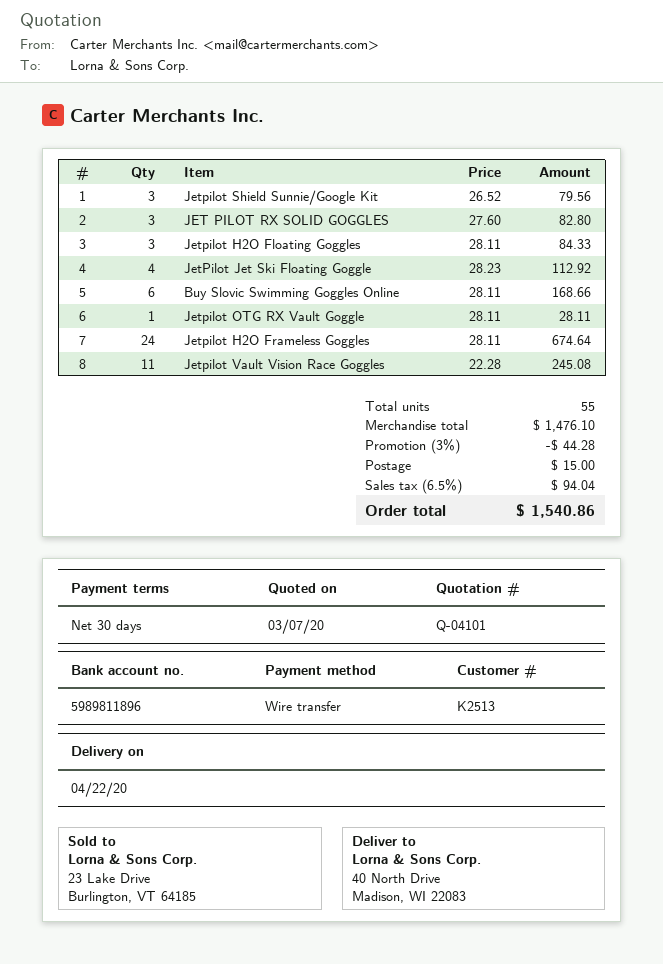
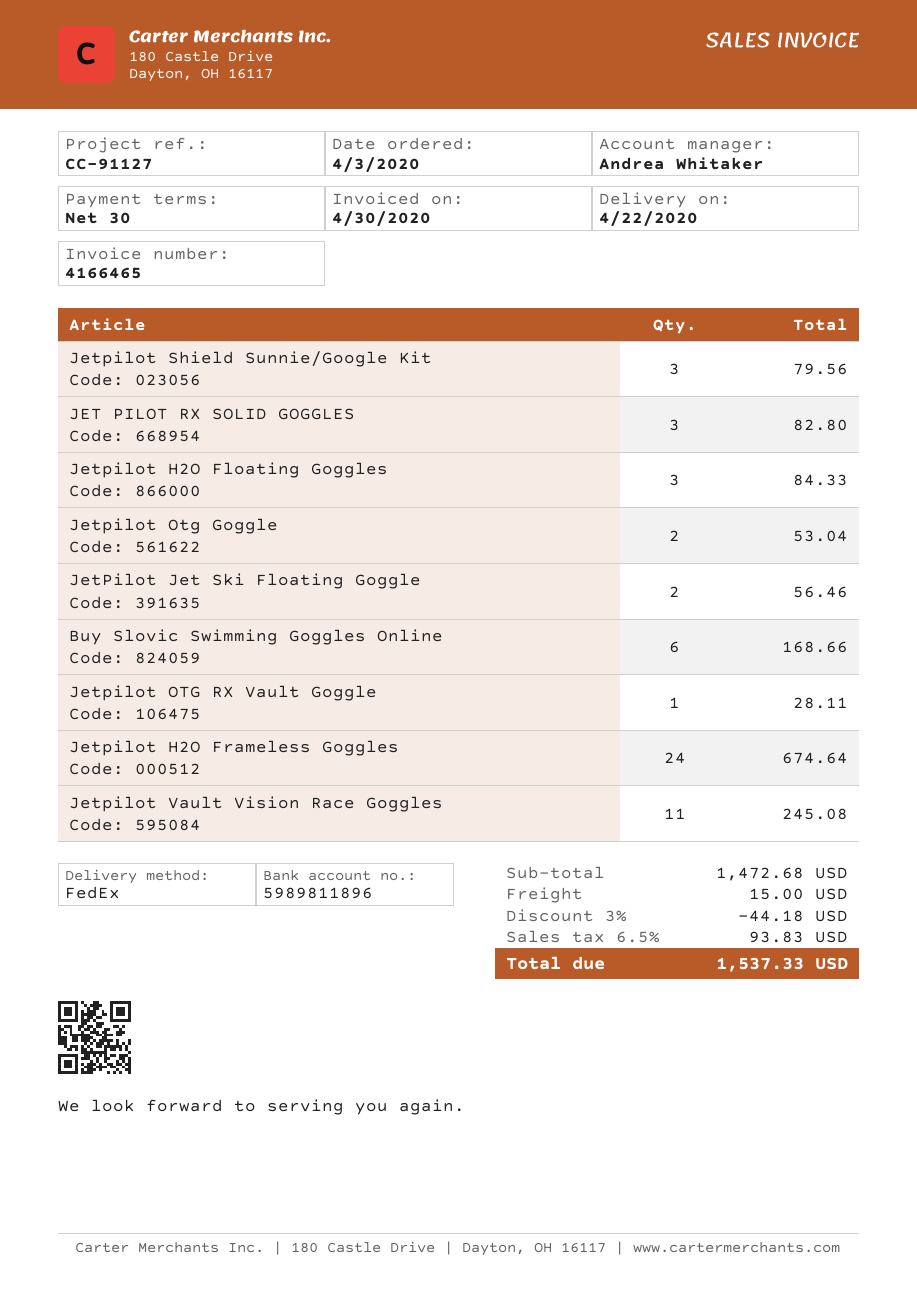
JetPilot Jet Ski Floating Goggle: 4 for 112.92 -> 2 for 56.46
Jetpilot Otg Goggle: none -> 2 for 53.04
subtotal: 1476.10 -> 1472.68
discount: 3% = 44.28 -> 3% = 44.18
tax: 6.5% = 94.04 -> 6.5% = 93.83
total: 1540.86 -> 1537.33

